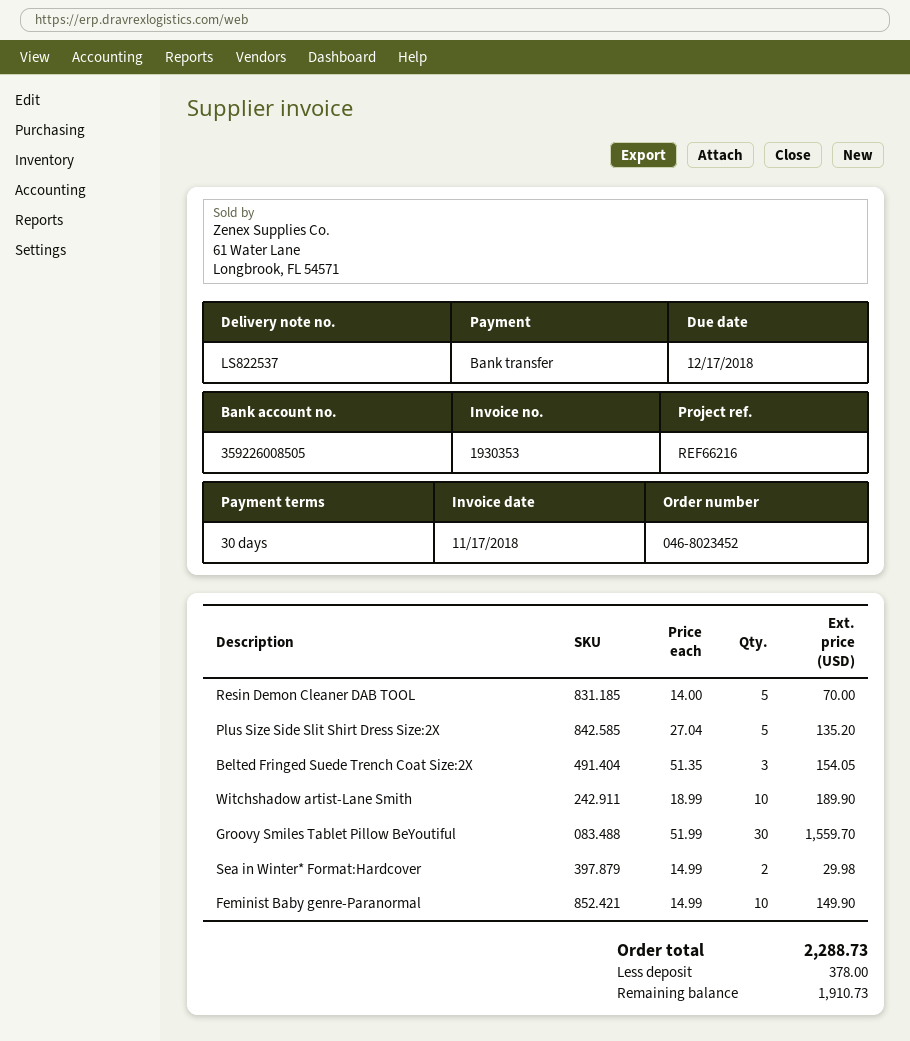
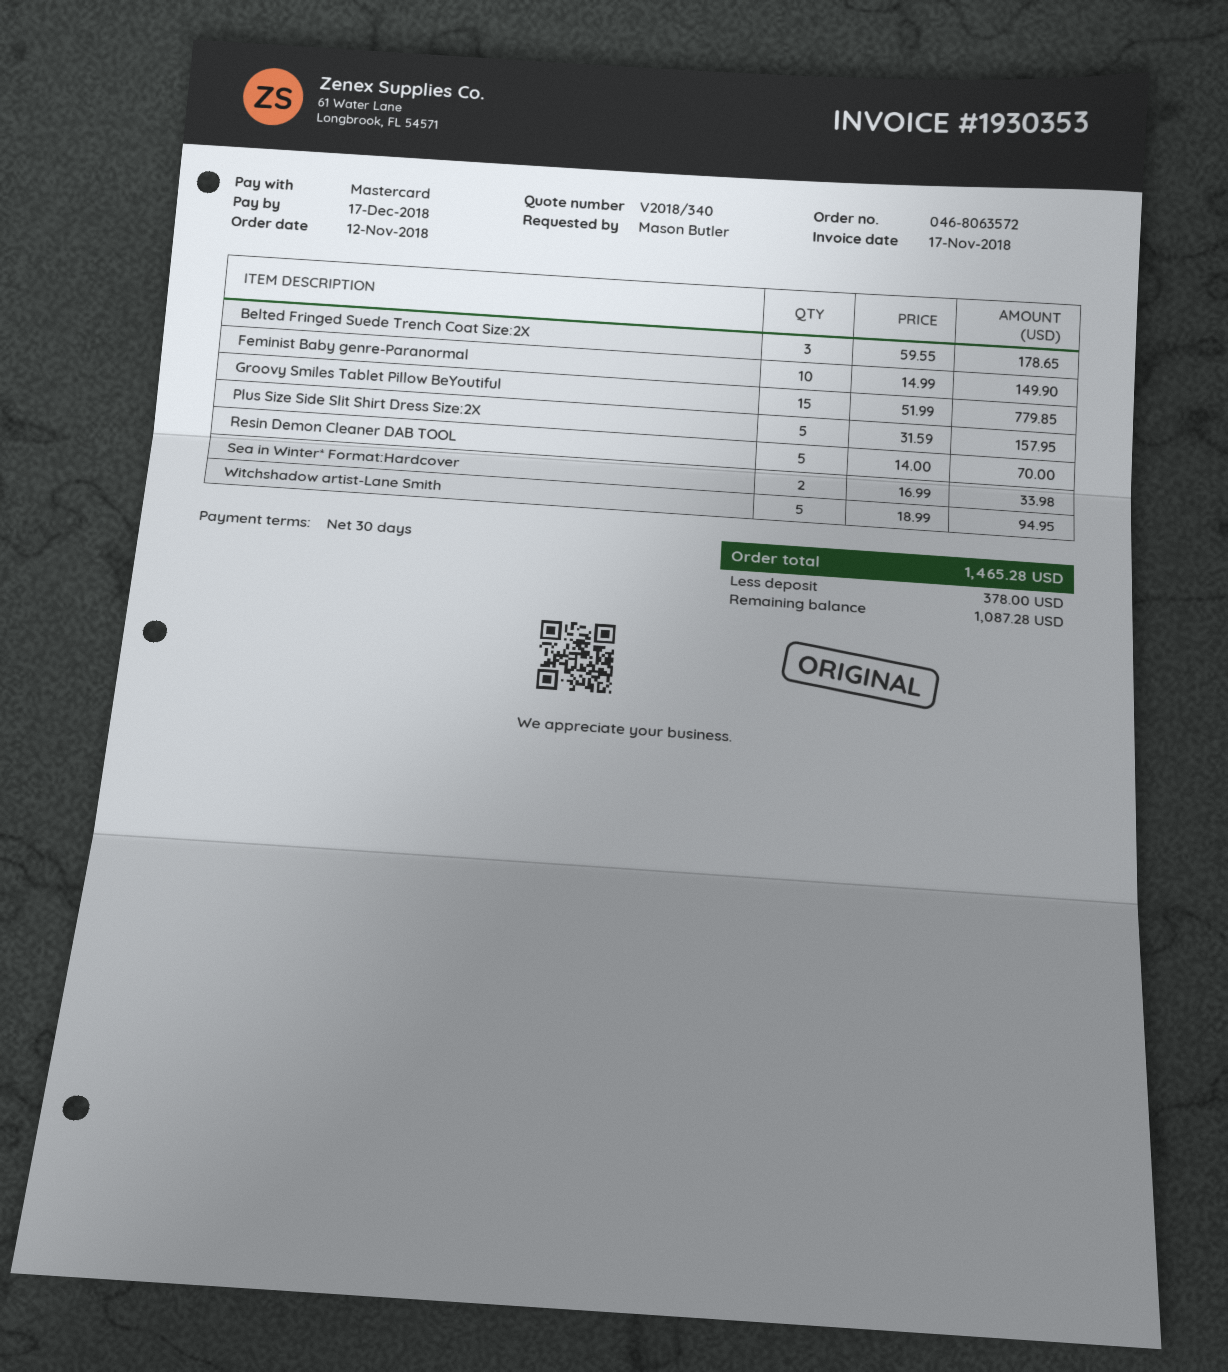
order number: 046-8023452 -> 046-8063572
payment method: bank transfer -> Mastercard
Plus Size Side Slit Shirt Dress Size:2X: 5 x 27.04 = 135.20 -> 5 x 31.59 = 157.95
Belted Fringed Suede Trench Coat Size:2X: 3 x 51.35 = 154.05 -> 3 x 59.55 = 178.65
Witchshadow artist-Lane Smith: 10 x 18.99 = 189.90 -> 5 x 18.99 = 94.95
Groovy Smiles Tablet Pillow BeYoutiful: 30 x 51.99 = 1559.70 -> 15 x 51.99 = 779.85
Sea in Winter* Format:Hardcover: 2 x 14.99 = 29.98 -> 2 x 16.99 = 33.98
total: 2288.73 -> 1465.28
balance: 1910.73 -> 1087.28

